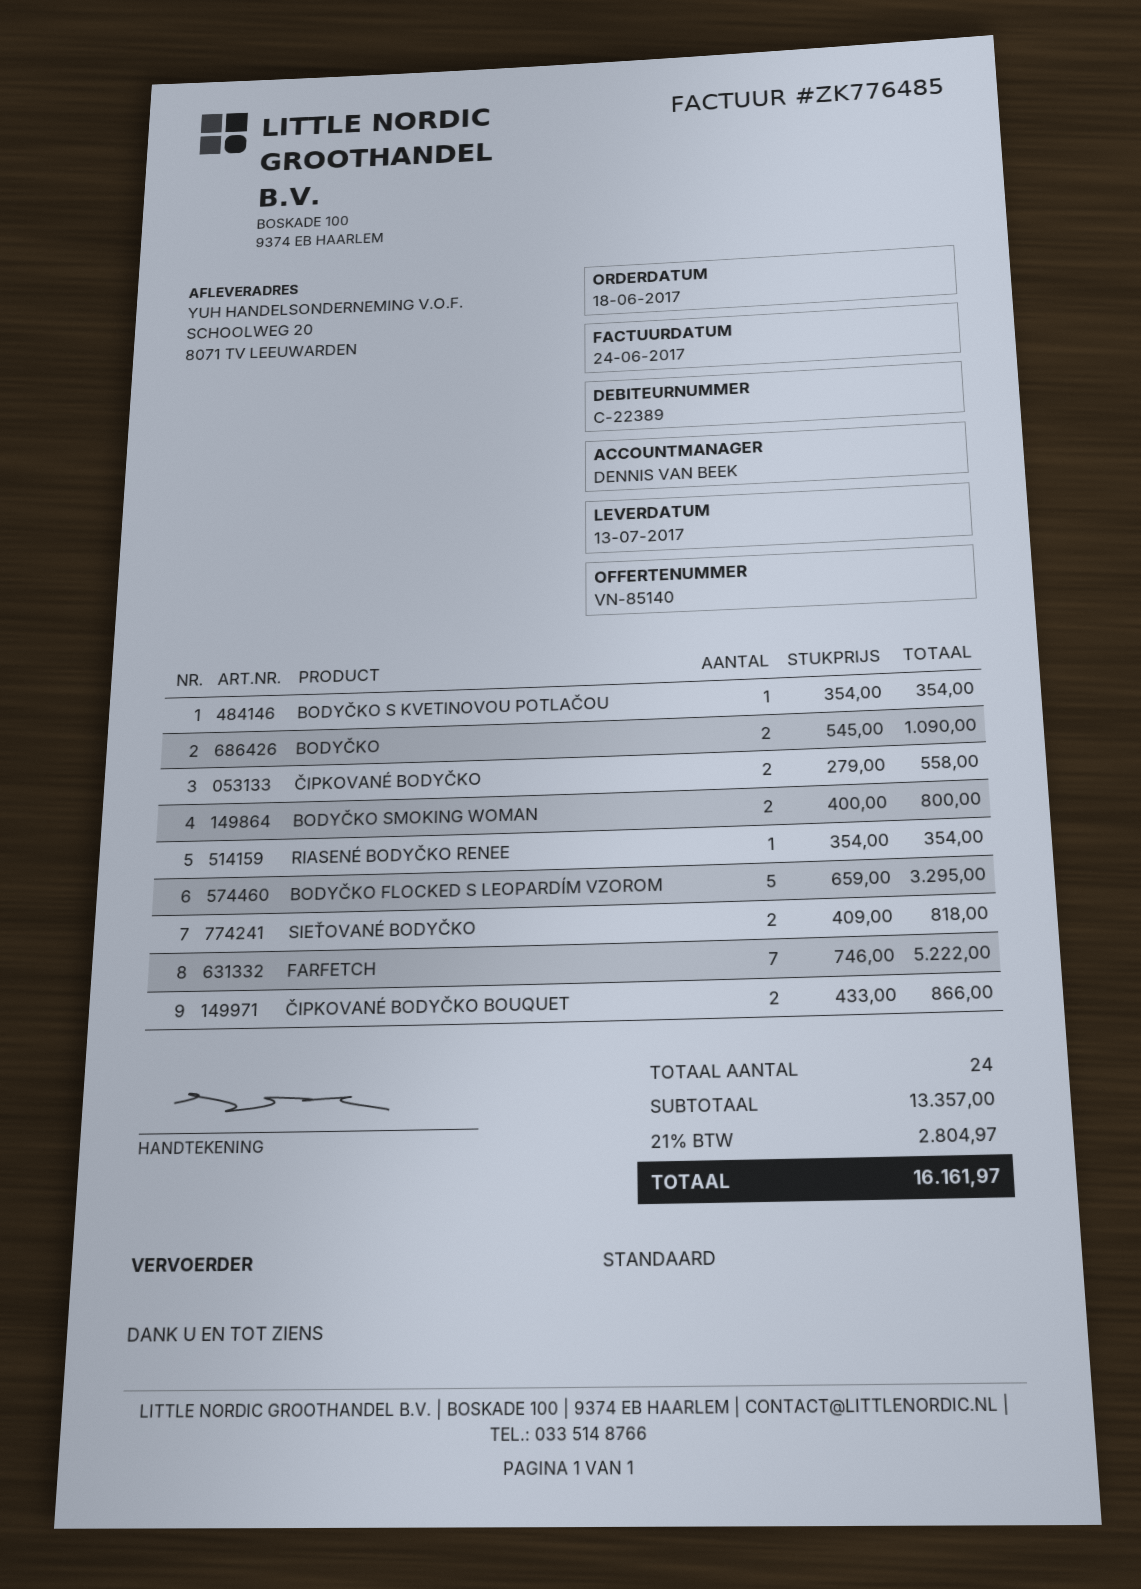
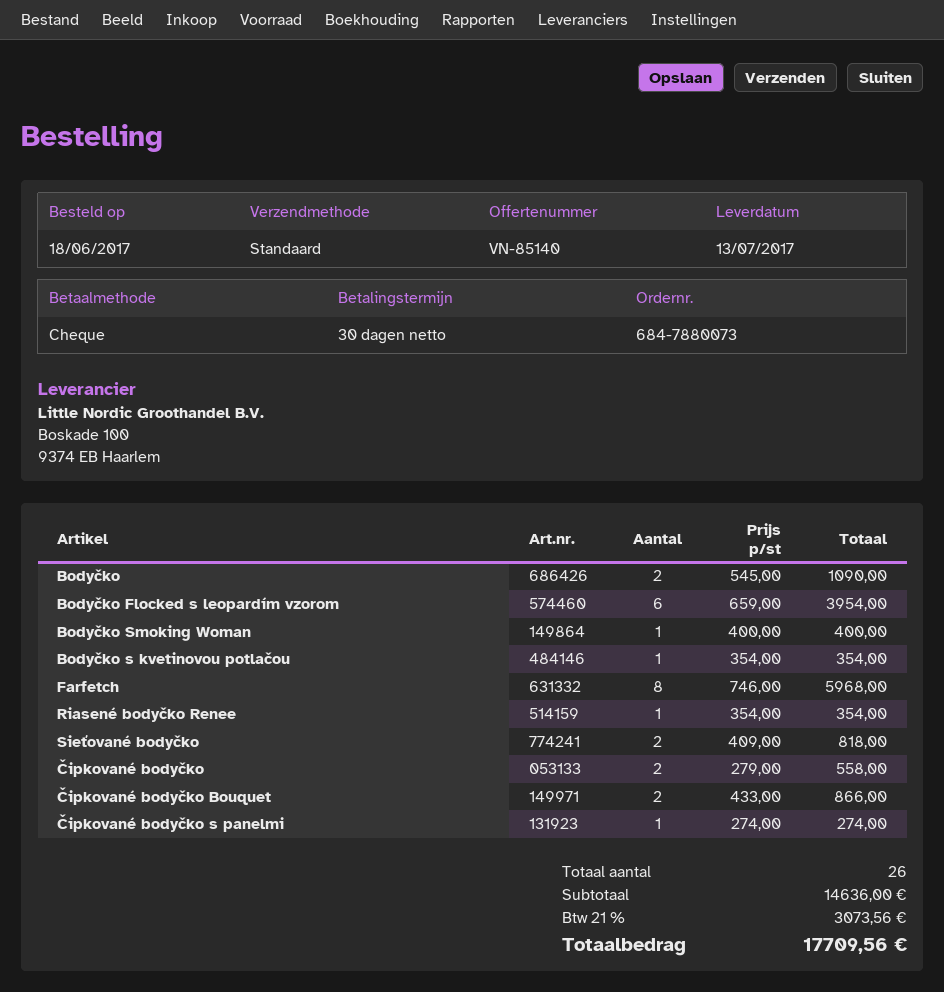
BODYČKO SMOKING WOMAN: 2 x 400.00 = 800.00 -> 1 x 400.00 = 400.00
BODYČKO FLOCKED S LEOPARDÍM VZOROM: 5 x 659.00 = 3295.00 -> 6 x 659.00 = 3954.00
FARFETCH: 7 x 746.00 = 5222.00 -> 8 x 746.00 = 5968.00
Čipkované bodyčko s panelmi: none -> 1 x 274.00 = 274.00
total quantity: 24 -> 26
subtotal: 13357.00 -> 14636.00
tax: 21% = 2804.97 -> 21% = 3073.56
total: 16161.97 -> 17709.56

